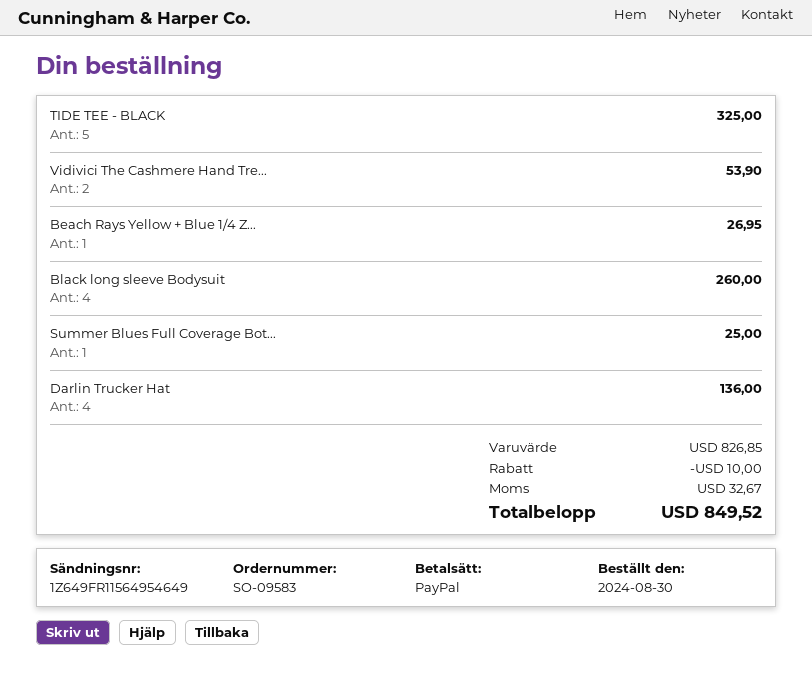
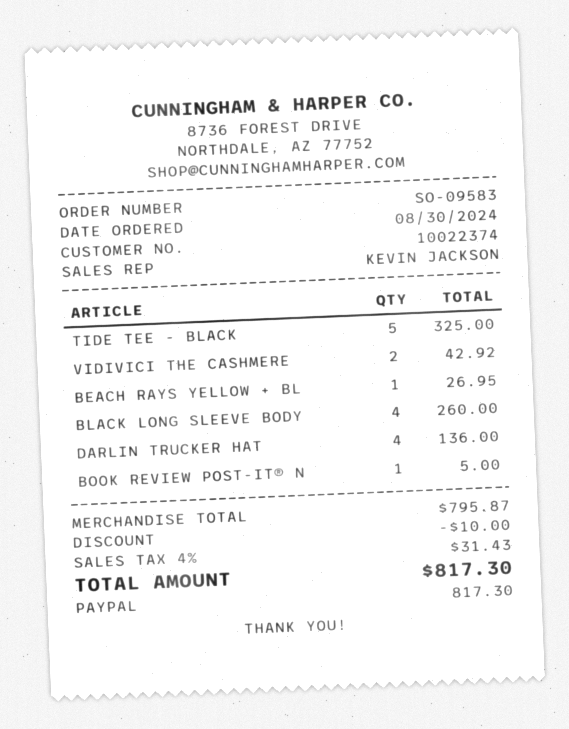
Vidivici The Cashmere Hand Tre...: 2 for 53.90 -> 2 for 42.92
Summer Blues Full Coverage Bot...: 1 for 25.00 -> none
BOOK REVIEW POST-IT® N: none -> 1 for 5.00
subtotal: 826.85 -> 795.87
tax: 32.67 -> 31.43
total: 849.52 -> 817.30

